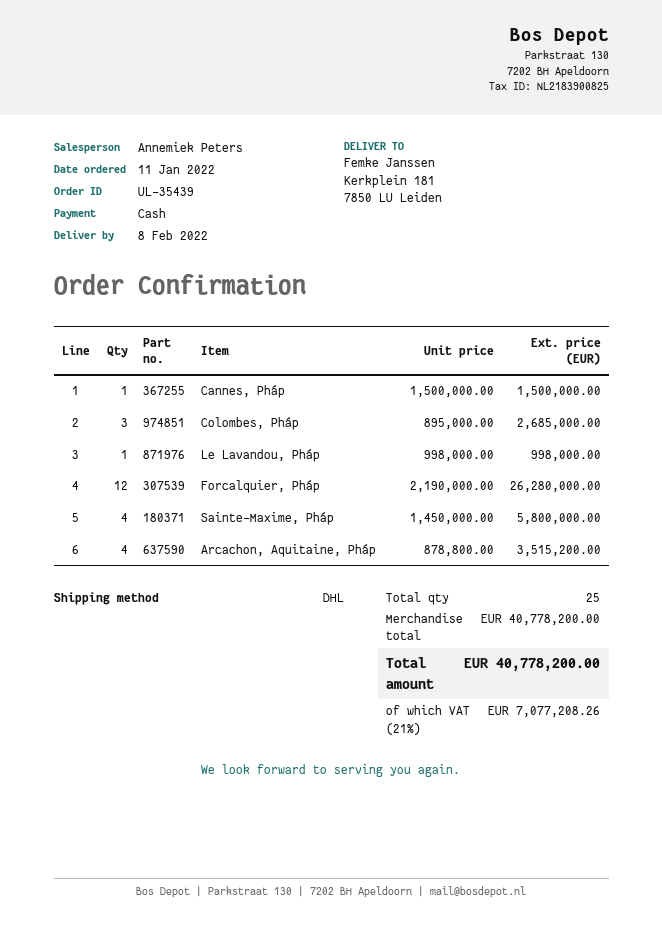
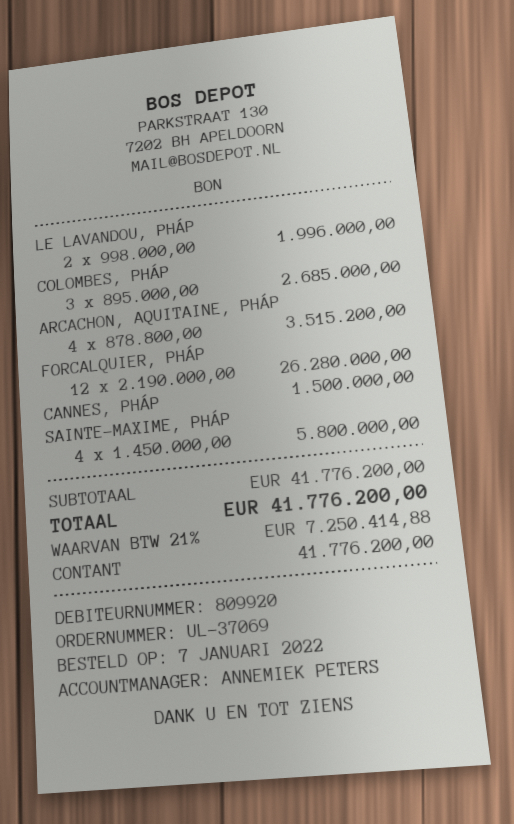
order number: UL-35439 -> UL-37069
order date: 2022-01-11 -> 2022-01-07
Le Lavandou, Pháp: 1 x 998000.00 = 998000.00 -> 2 x 998000.00 = 1996000.00
subtotal: 40778200.00 -> 41776200.00
tax: 21% = 7077208.26 -> 21% = 7250414.88
total: 40778200.00 -> 41776200.00

